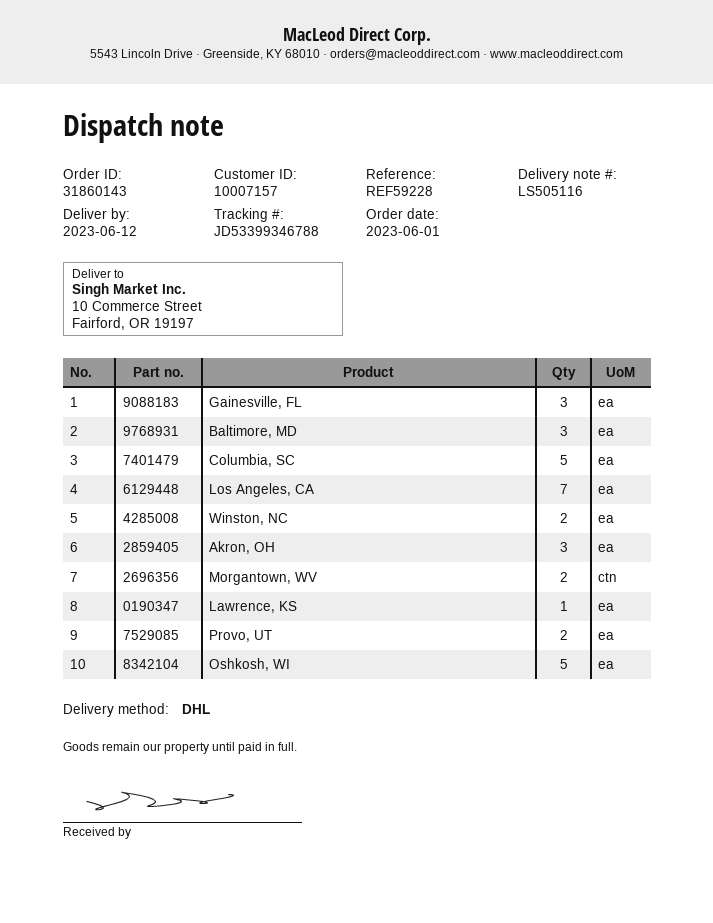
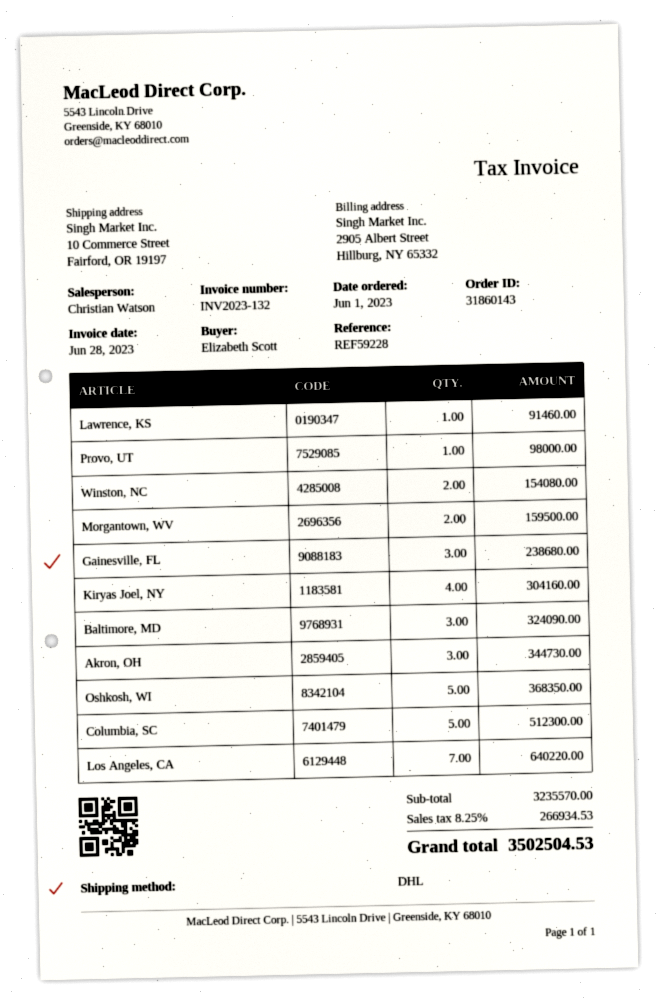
Provo, UT: 2 -> 1
Kiryas Joel, NY: none -> 4

